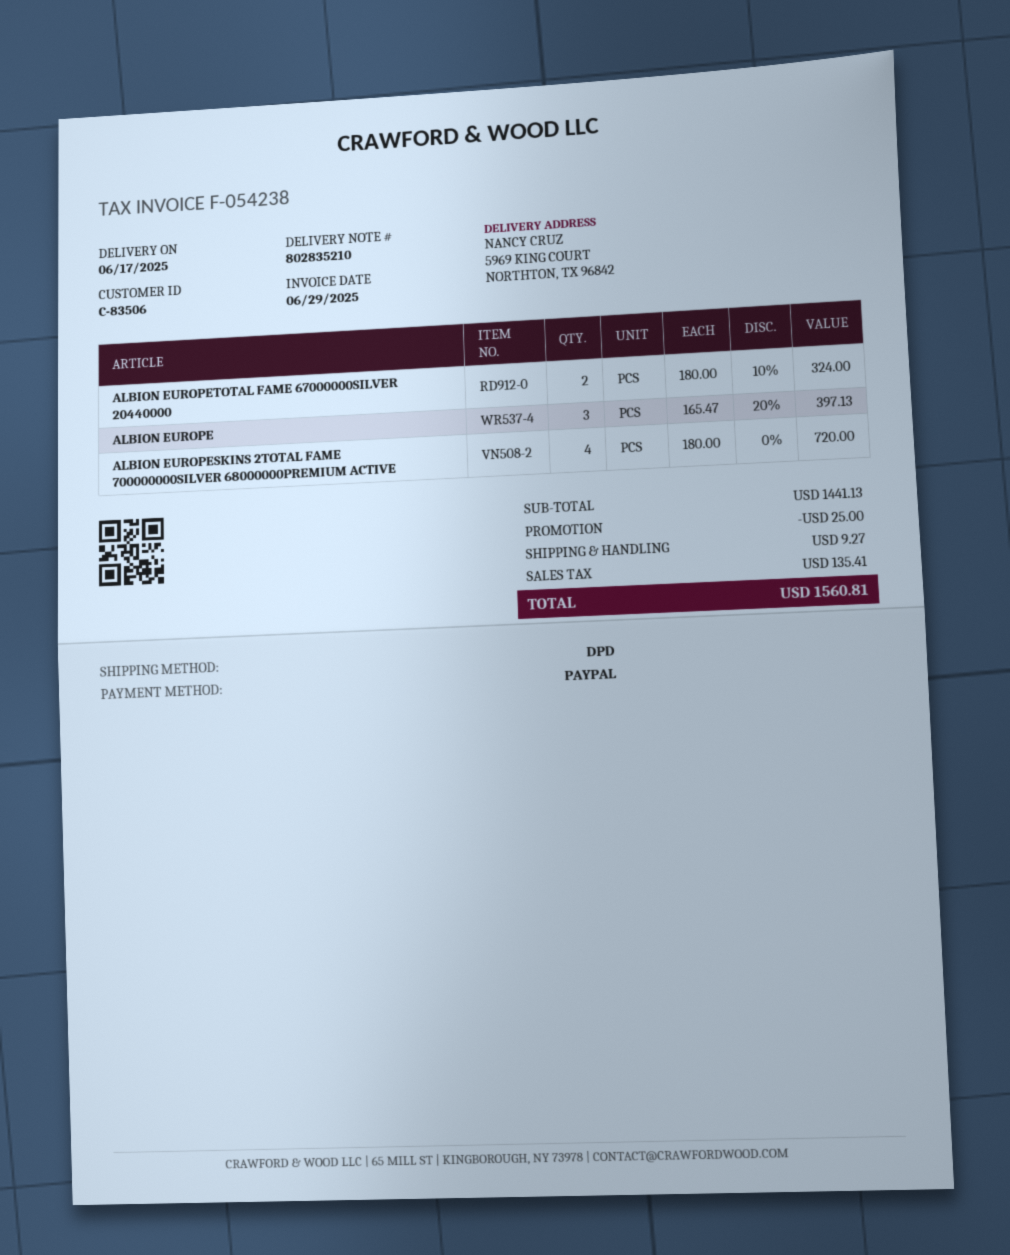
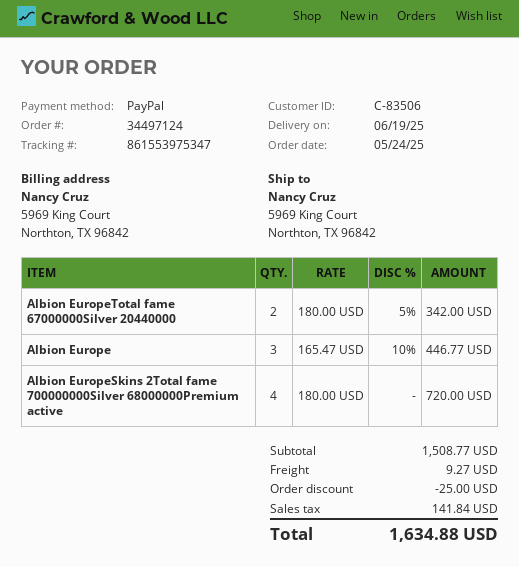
delivery date: 2025-06-17 -> 2025-06-19
ALBION EUROPETOTAL FAME 67000000SILVER 20440000: 2 x 180.00 - 10% = 324.00 -> 2 x 180.00 - 5% = 342.00
ALBION EUROPE: 3 x 165.47 - 20% = 397.13 -> 3 x 165.47 - 10% = 446.77
subtotal: 1441.13 -> 1508.77
tax: 135.41 -> 141.84
total: 1560.81 -> 1634.88

